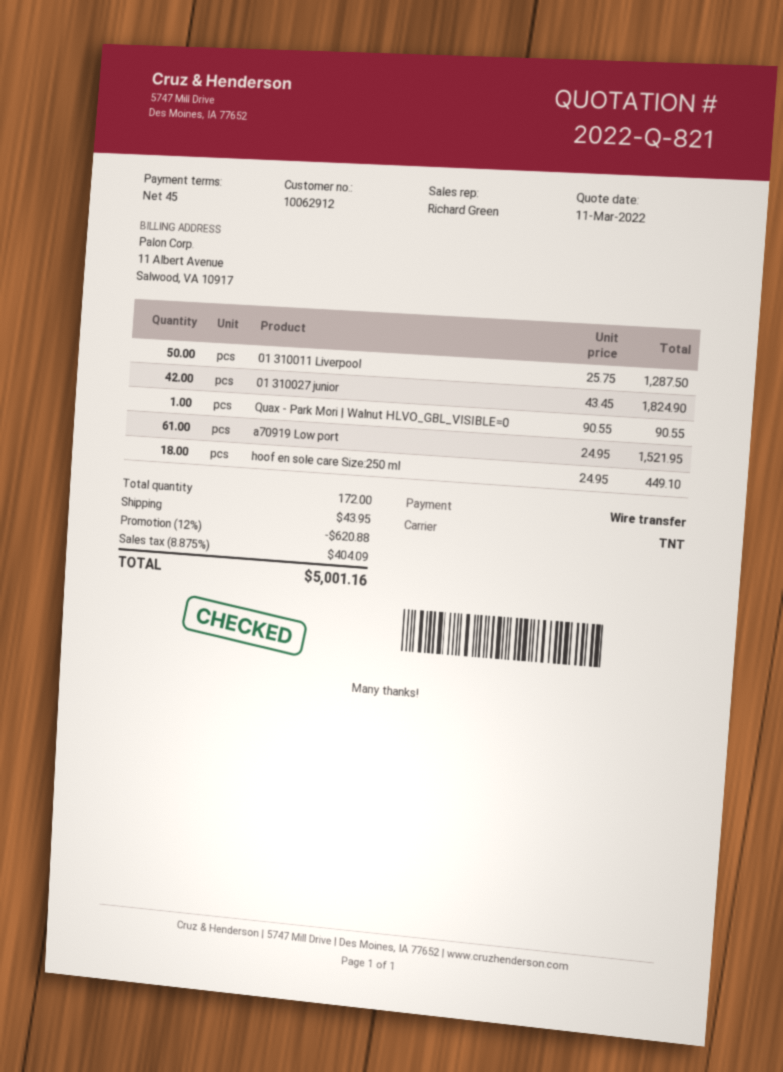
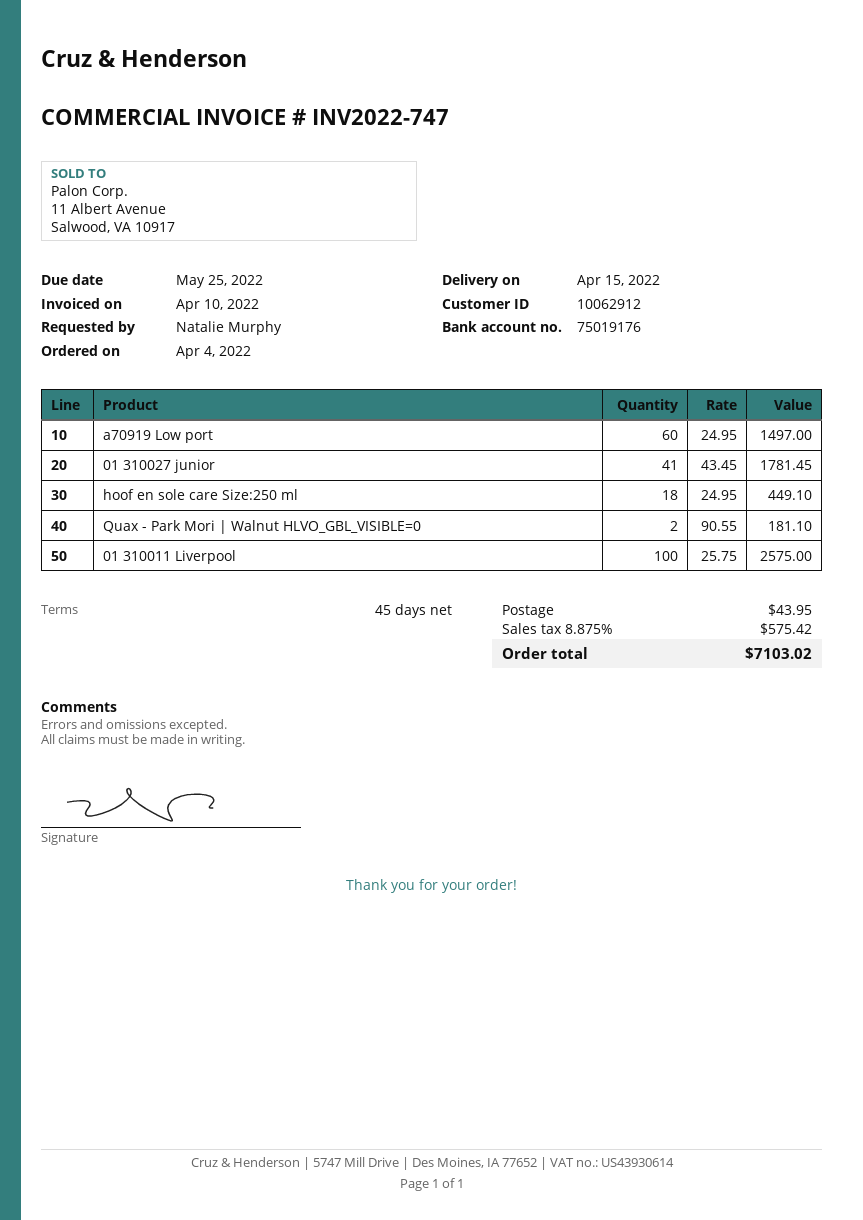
01 310011 Liverpool: 50 x 25.75 = 1287.50 -> 100 x 25.75 = 2575.00
01 310027 junior: 42 x 43.45 = 1824.90 -> 41 x 43.45 = 1781.45
Quax - Park Mori | Walnut HLVO_GBL_VISIBLE=0: 1 x 90.55 = 90.55 -> 2 x 90.55 = 181.10
a70919 Low port: 61 x 24.95 = 1521.95 -> 60 x 24.95 = 1497.00
discount: 12% = 620.88 -> none
tax: 8.875% = 404.09 -> 8.875% = 575.42
total: 5001.16 -> 7103.02

